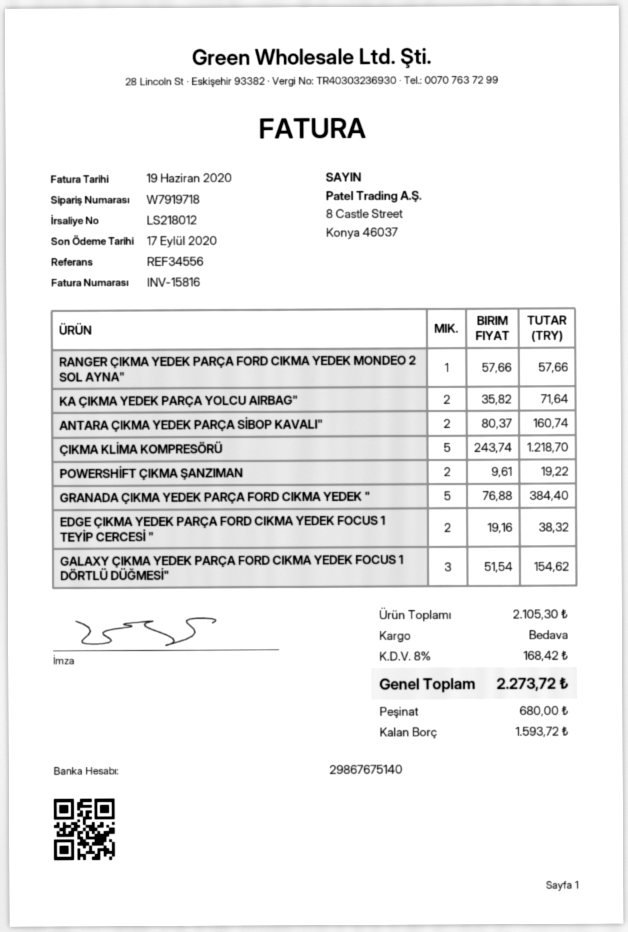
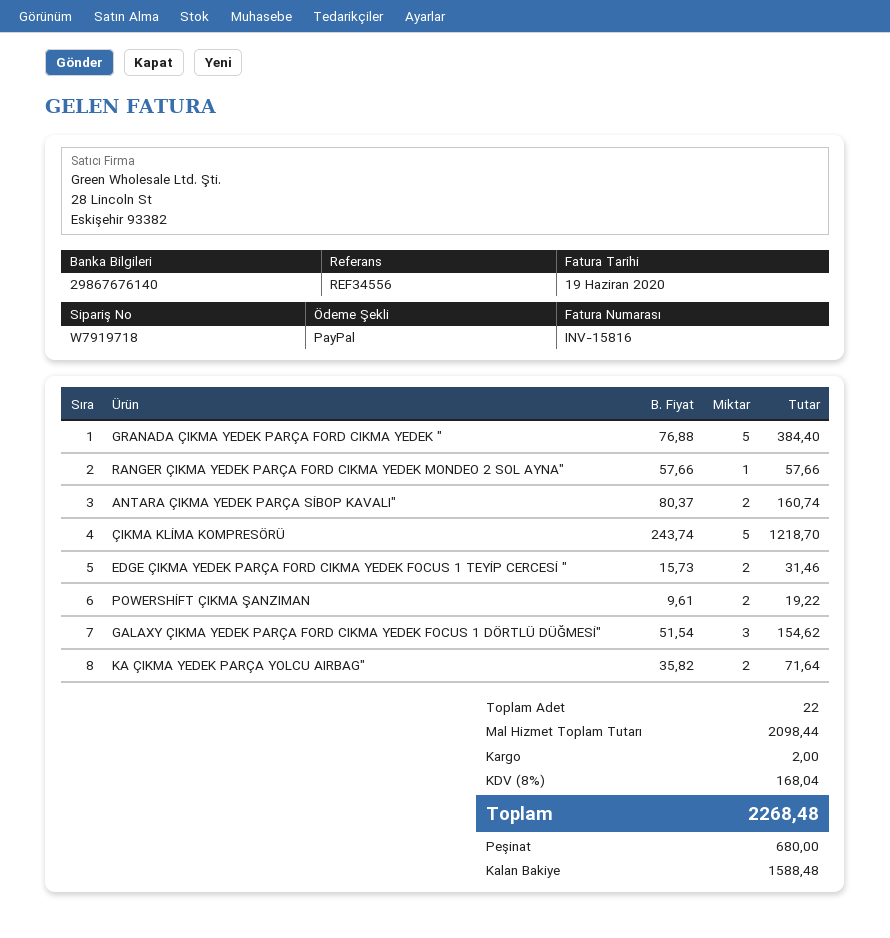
bank account: 29867675140 -> 29867676140
EDGE ÇIKMA YEDEK PARÇA FORD CIKMA YEDEK FOCUS 1 TEYİP CERCESİ ": 2 x 19.16 = 38.32 -> 2 x 15.73 = 31.46
subtotal: 2105.30 -> 2098.44
shipping: 0.00 -> 2.00
tax: 8% = 168.42 -> 8% = 168.04
total: 2273.72 -> 2268.48
balance: 1593.72 -> 1588.48

